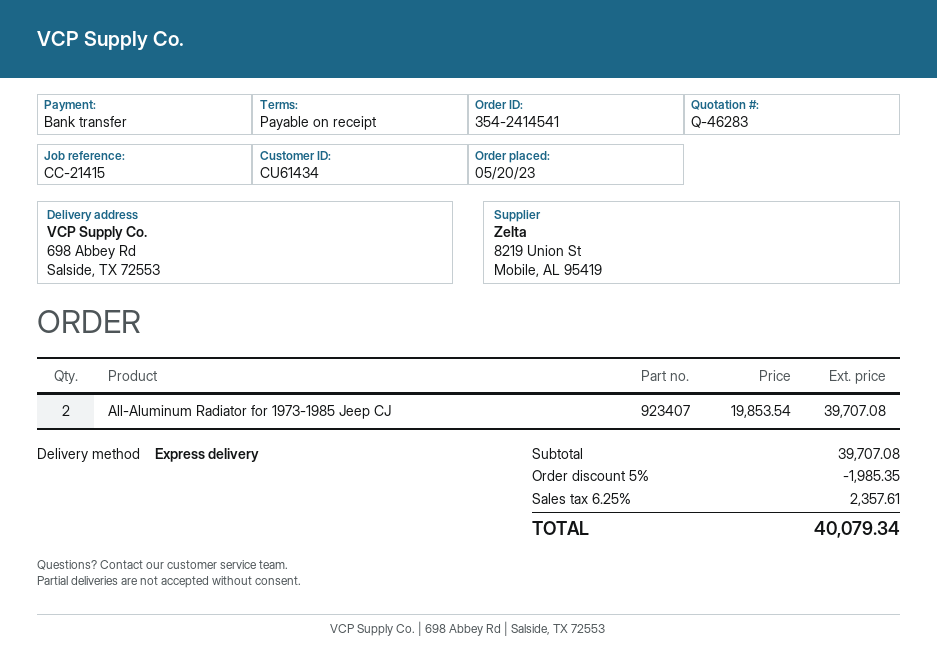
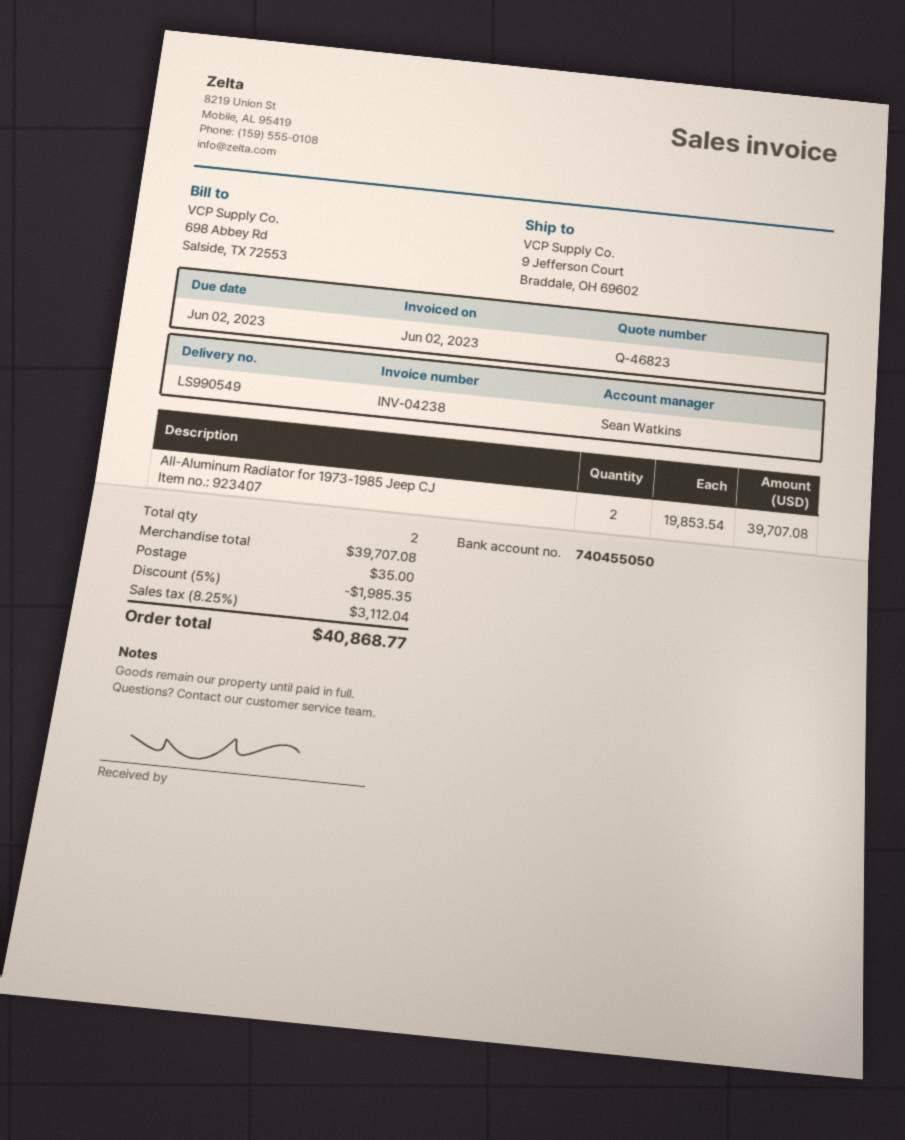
quote number: Q-46283 -> Q-46823
ship to: 698 Abbey Rd, Salside, TX 72553 -> 9 Jefferson Court, Braddale, OH 69602
shipping: none -> 35.00
tax: 6.25% = 2357.61 -> 8.25% = 3112.04
total: 40079.34 -> 40868.77

